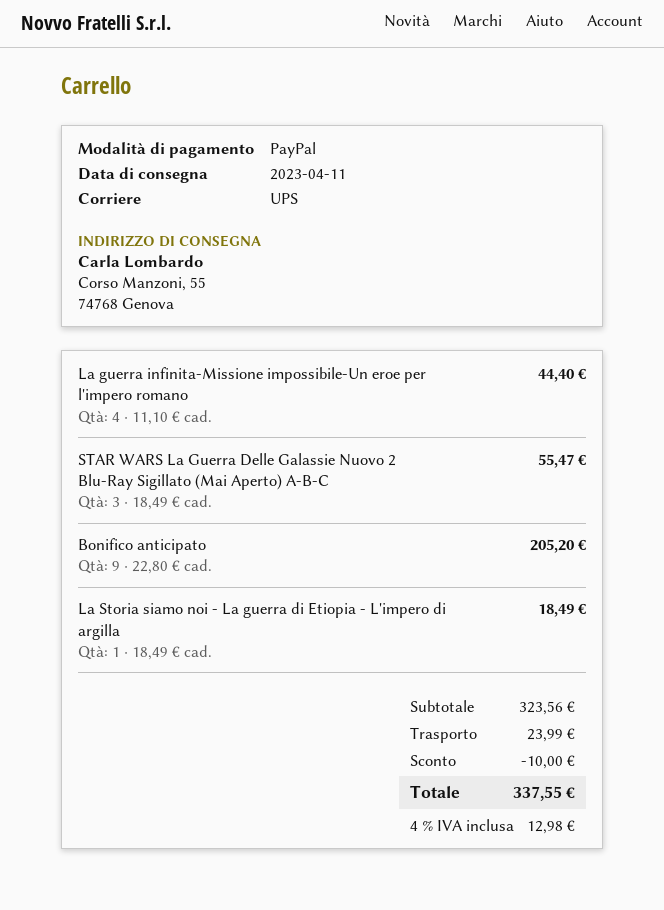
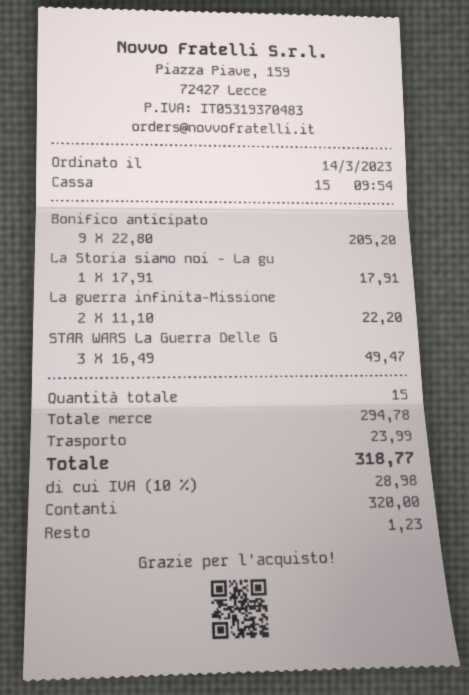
payment method: PayPal -> cash
La guerra infinita-Missione impossibile-Un eroe per l'impero romano: 4 x 11.10 = 44.40 -> 2 x 11.10 = 22.20
STAR WARS La Guerra Delle Galassie Nuovo 2 Blu-Ray Sigillato (Mai Aperto) A-B-C: 3 x 18.49 = 55.47 -> 3 x 16.49 = 49.47
La Storia siamo noi - La guerra di Etiopia - L'impero di argilla: 1 x 18.49 = 18.49 -> 1 x 17.91 = 17.91
subtotal: 323.56 -> 294.78
discount: 10.00 -> none
tax: 4% = 12.98 -> 10% = 28.98
total: 337.55 -> 318.77

